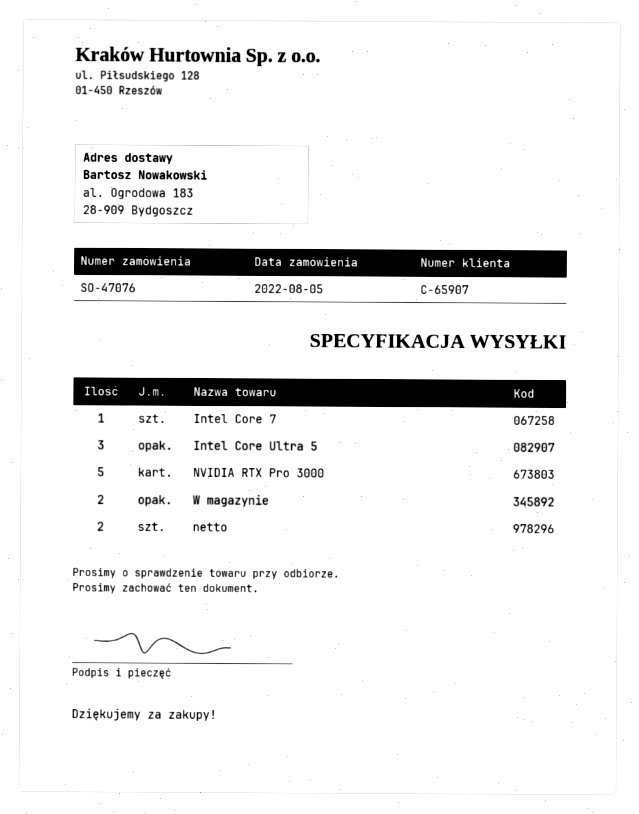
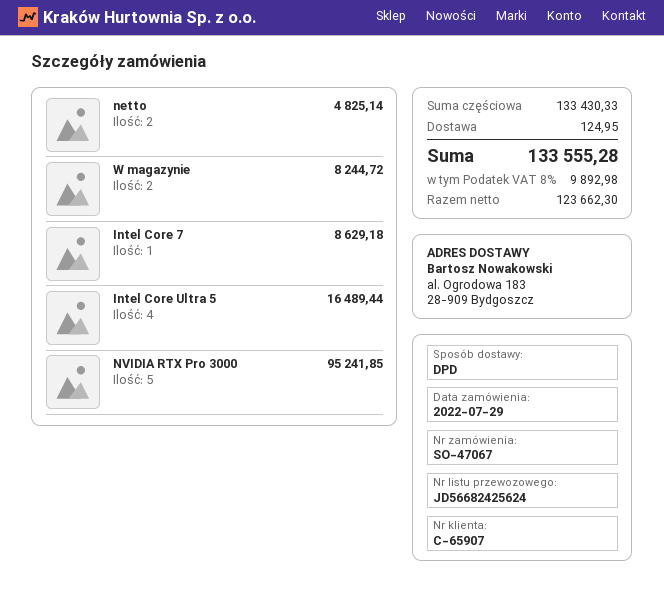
order number: SO-47076 -> SO-47067
order date: 2022-08-05 -> 2022-07-29
Intel Core Ultra 5: 3 -> 4

